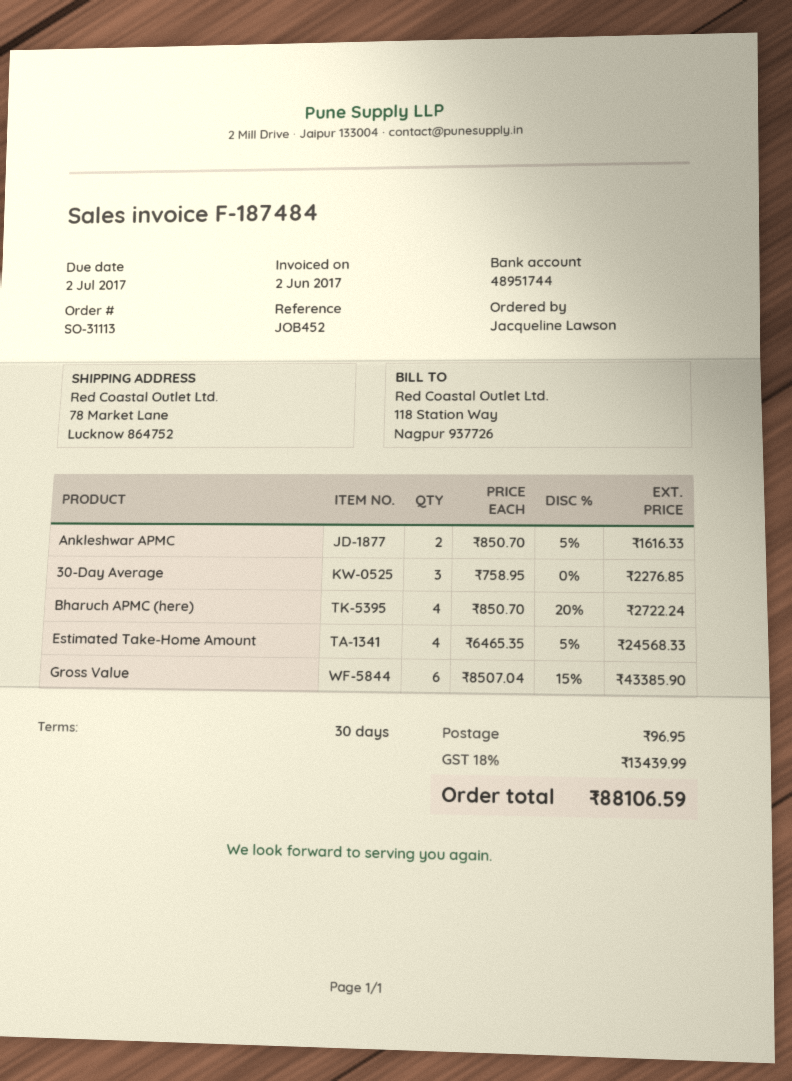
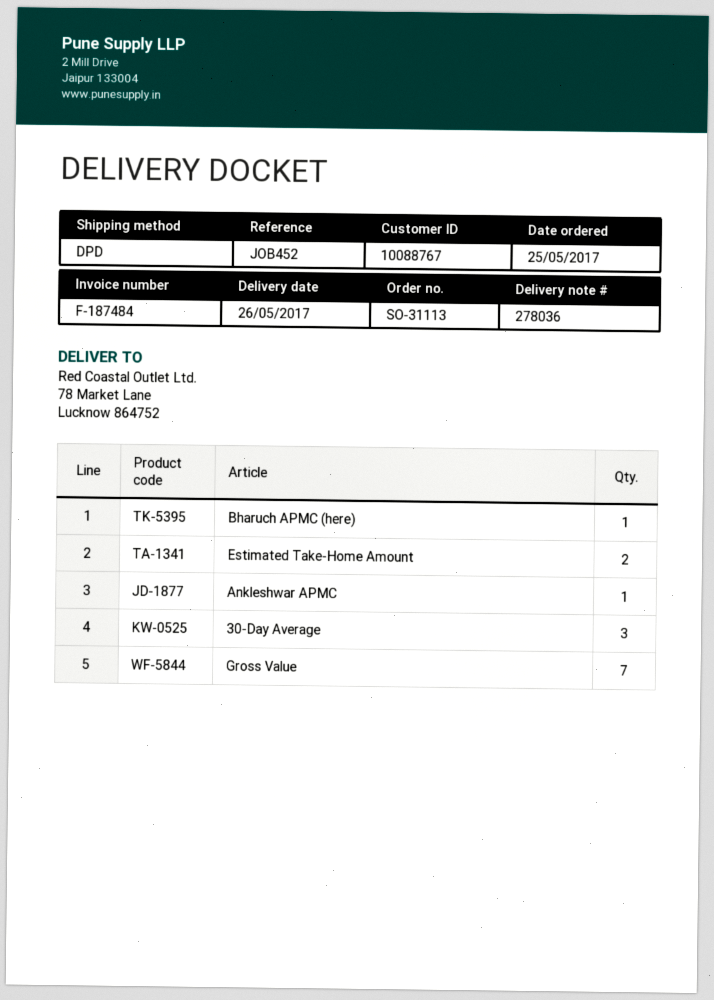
Ankleshwar APMC: 2 -> 1
Bharuch APMC (here): 4 -> 1
Estimated Take-Home Amount: 4 -> 2
Gross Value: 6 -> 7

